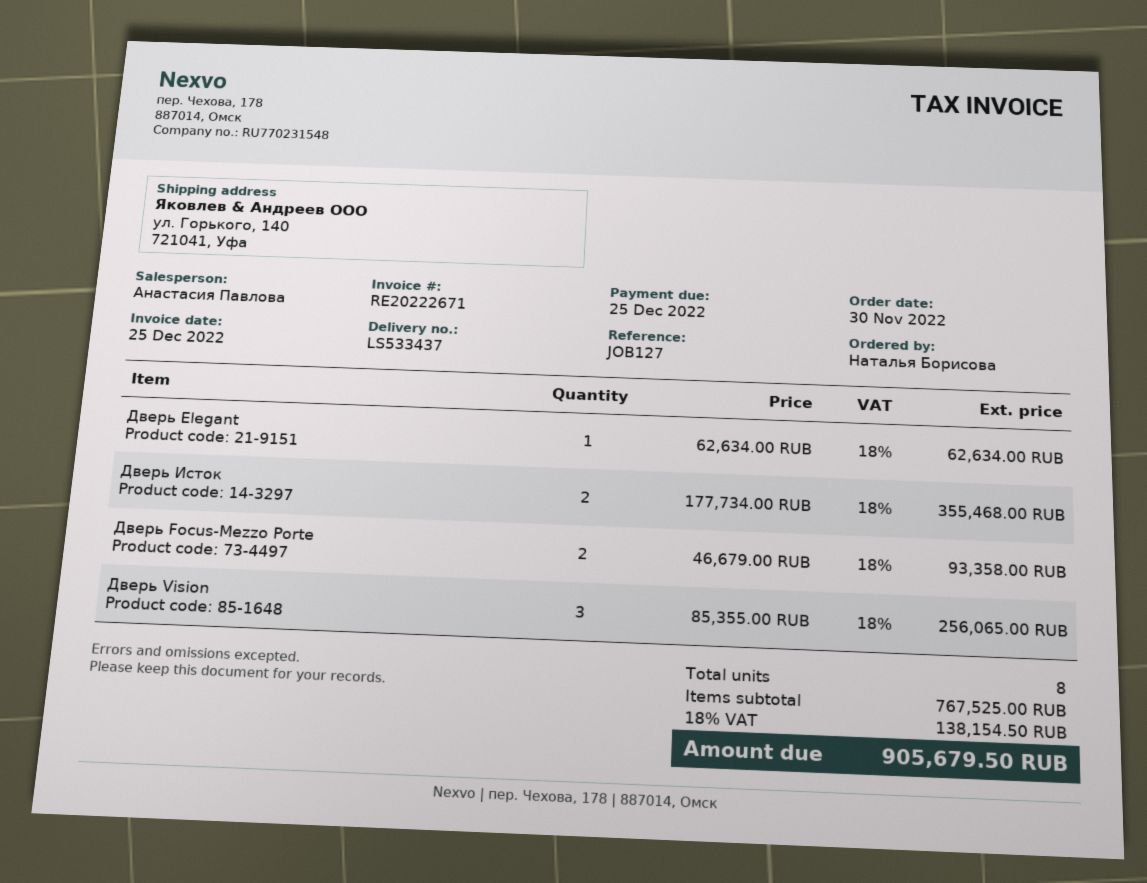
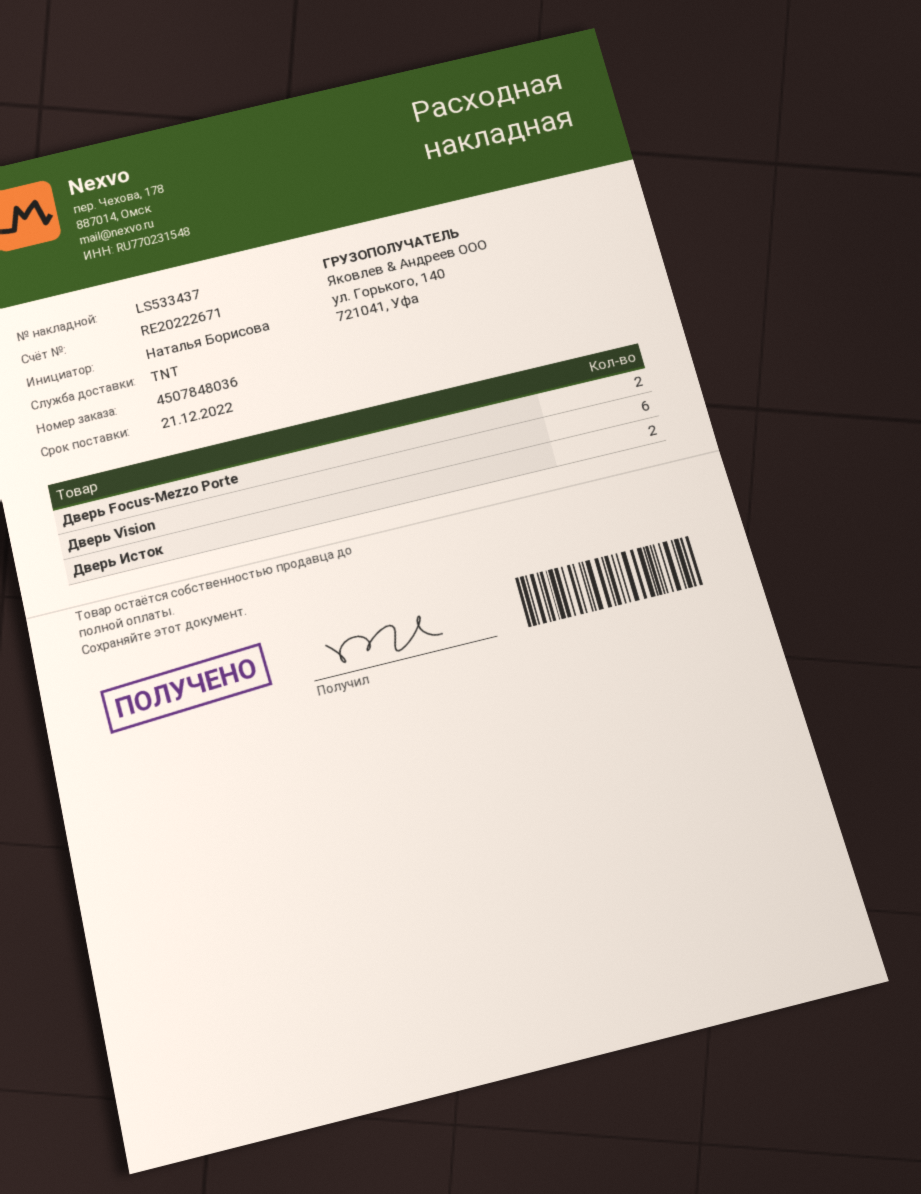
Дверь Elegant: 1 -> none
Дверь Vision: 3 -> 6

